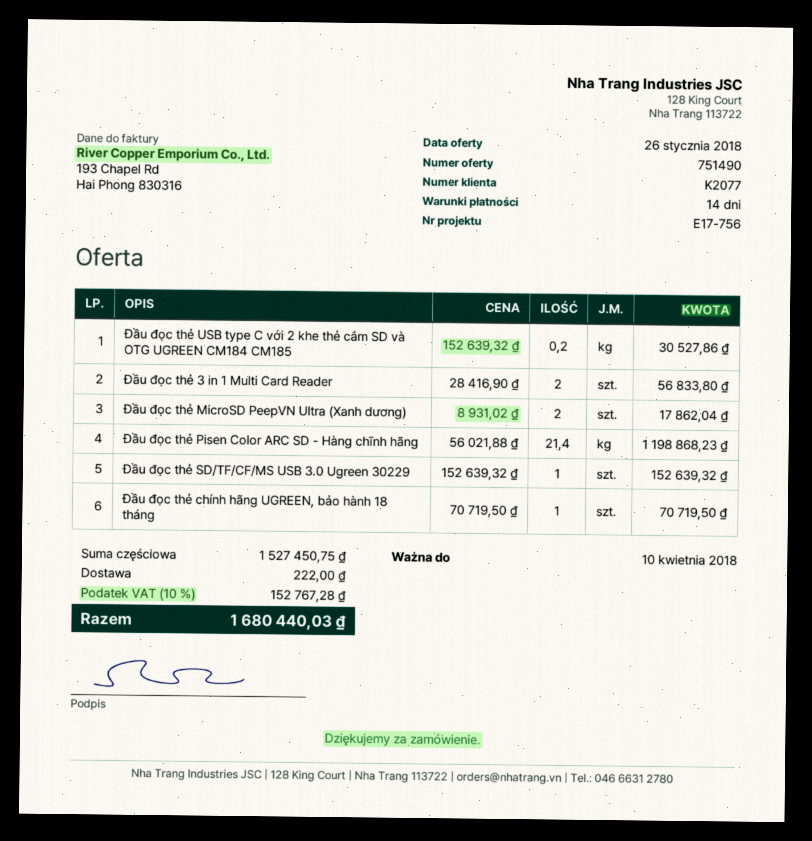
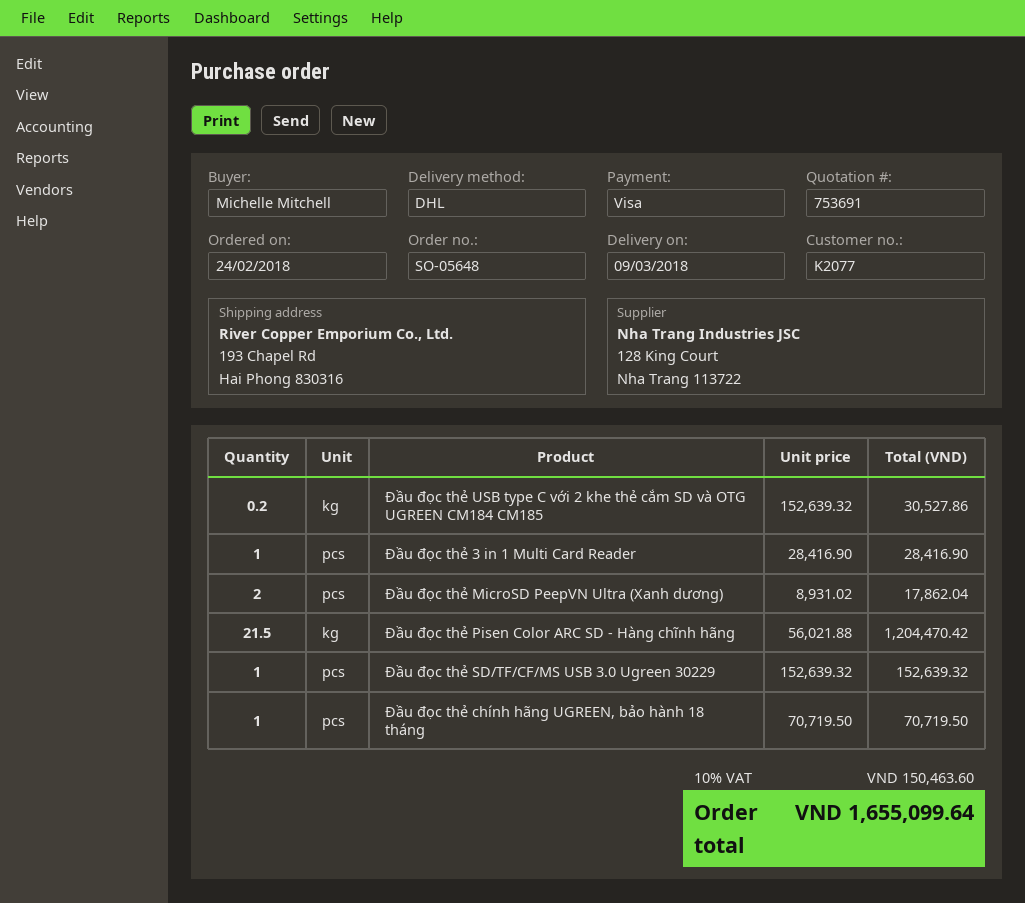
quote number: 751490 -> 753691
Đầu đọc thẻ 3 in 1 Multi Card Reader: 2 x 28416.90 = 56833.80 -> 1 x 28416.90 = 28416.90
Đầu đọc thẻ Pisen Color ARC SD - Hàng chĩnh hãng: 21.4 x 56021.88 = 1198868.23 -> 21.5 x 56021.88 = 1204470.42
shipping: 222.00 -> none
tax: 10% = 152767.28 -> 10% = 150463.60
total: 1680440.03 -> 1655099.64

